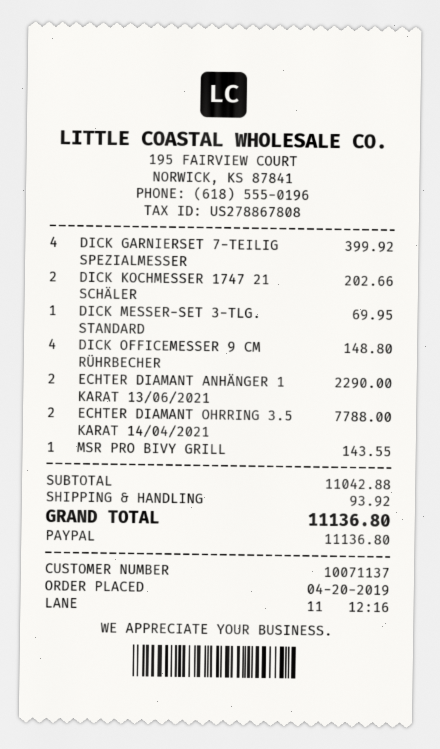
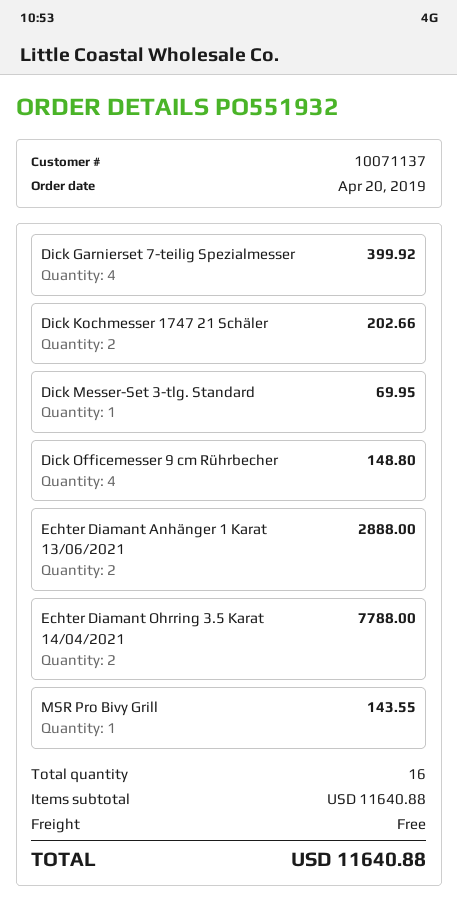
ECHTER DIAMANT ANHÄNGER 1 KARAT 13/06/2021: 2 for 2290.00 -> 2 for 2888.00
subtotal: 11042.88 -> 11640.88
shipping: 93.92 -> 0.00
total: 11136.80 -> 11640.88

